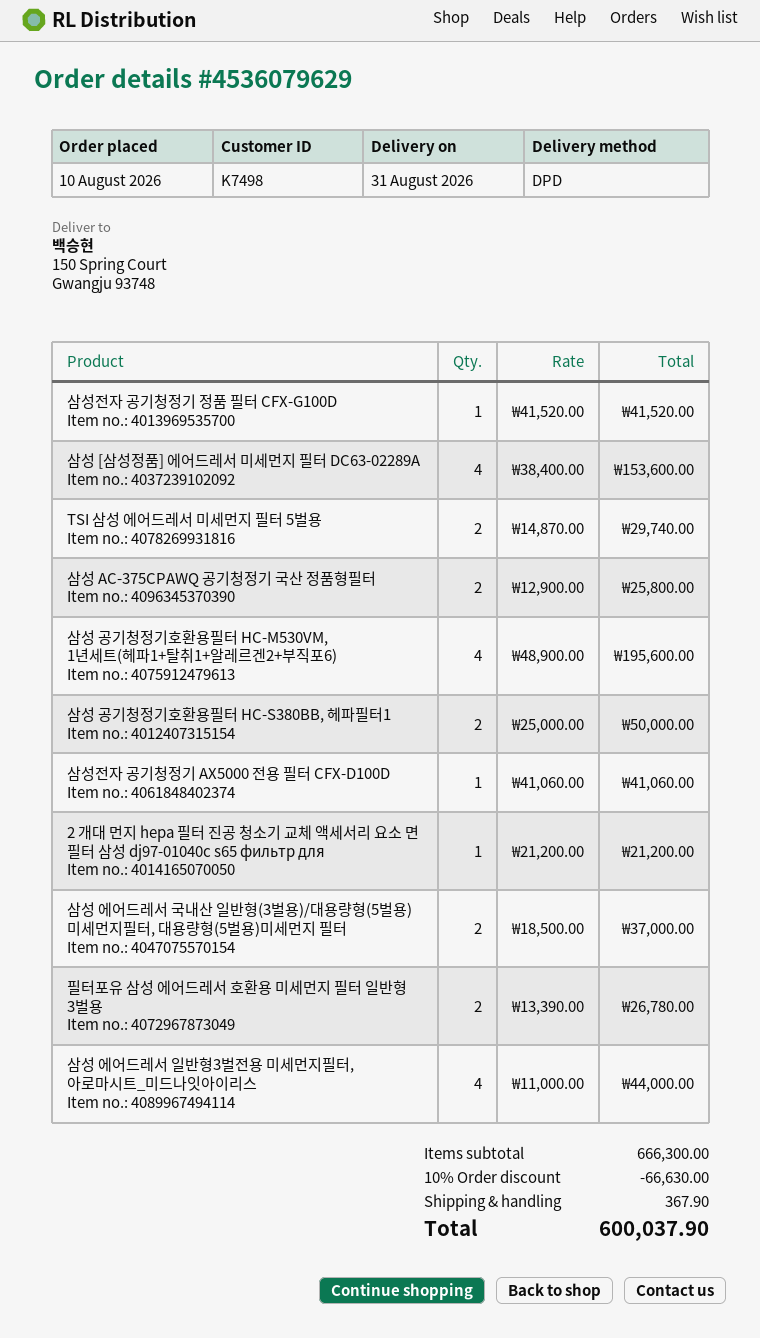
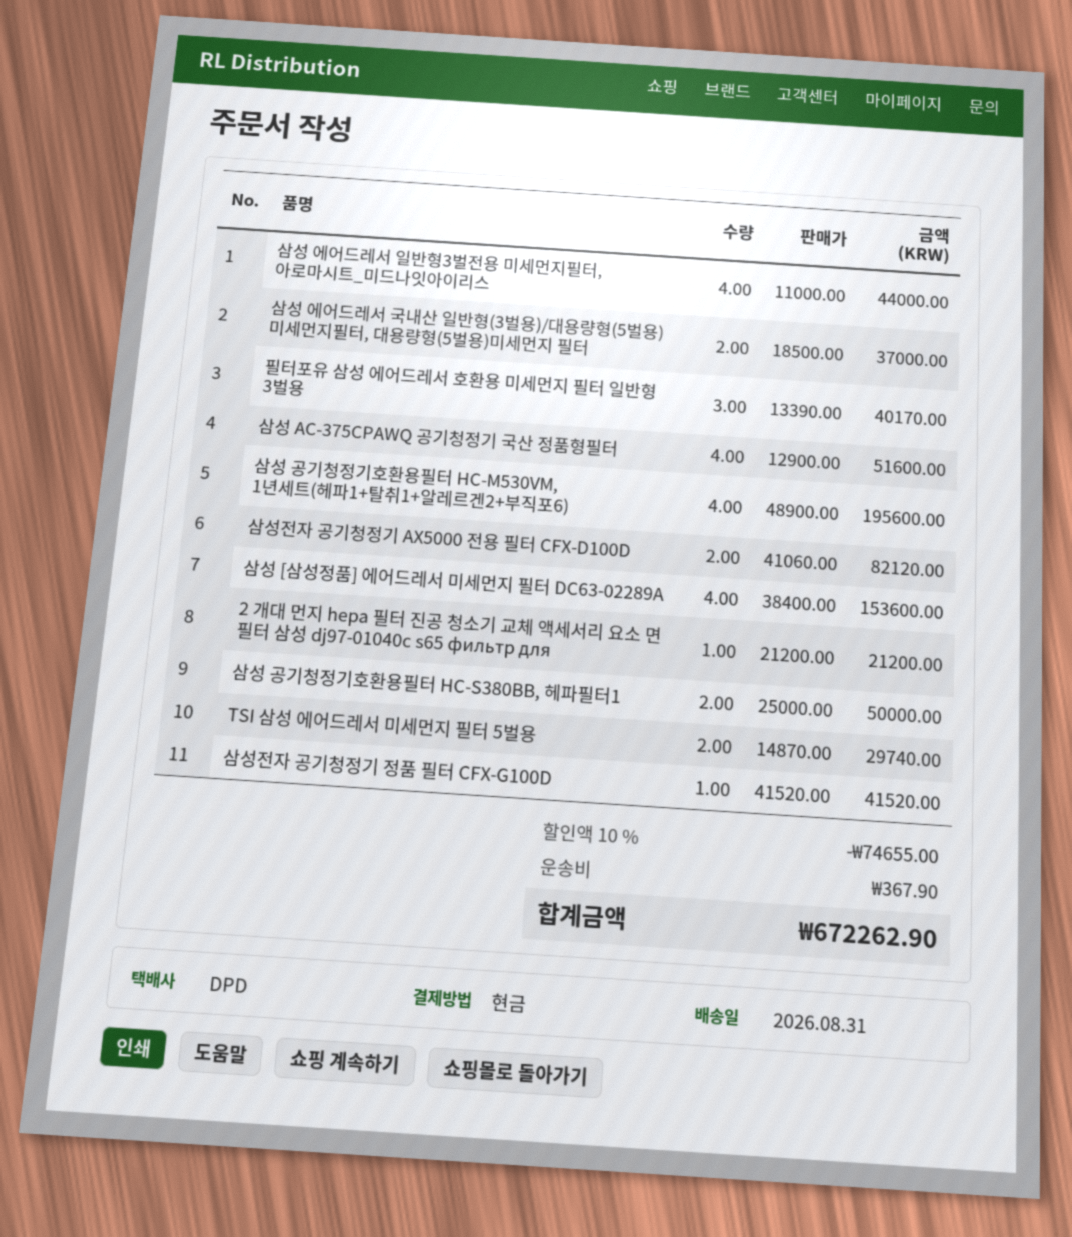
삼성 AC-375CPAWQ 공기청정기 국산 정품형필터: 2 x 12900.00 = 25800.00 -> 4 x 12900.00 = 51600.00
삼성전자 공기청정기 AX5000 전용 필터 CFX-D100D: 1 x 41060.00 = 41060.00 -> 2 x 41060.00 = 82120.00
필터포유 삼성 에어드레서 호환용 미세먼지 필터 일반형 3벌용: 2 x 13390.00 = 26780.00 -> 3 x 13390.00 = 40170.00
discount: 10% = 66630.00 -> 10% = 74655.00
total: 600037.90 -> 672262.90

